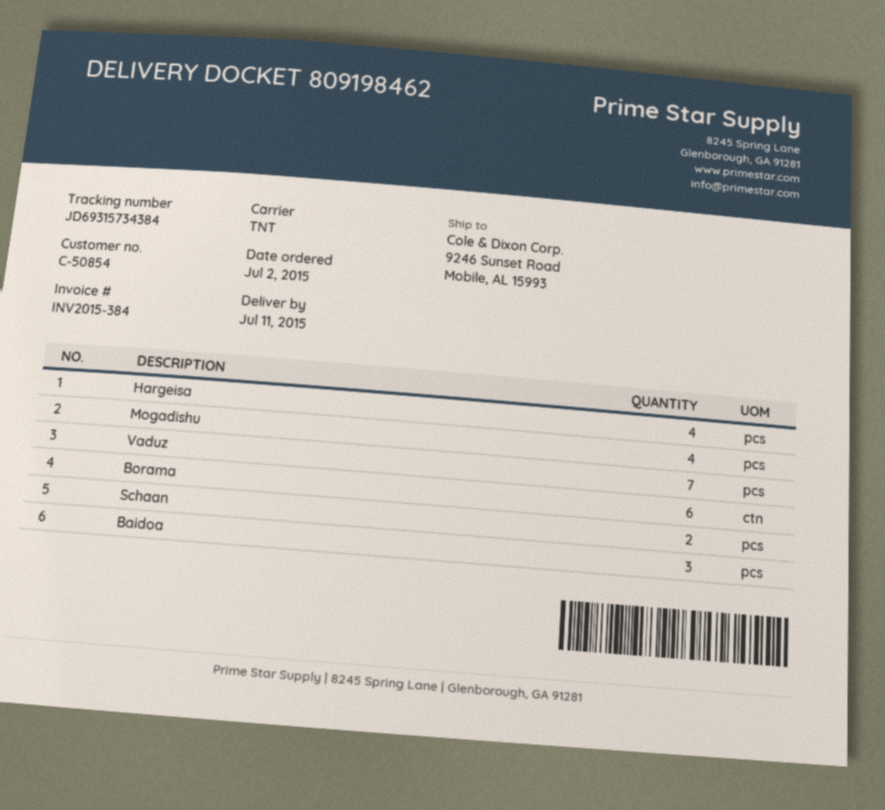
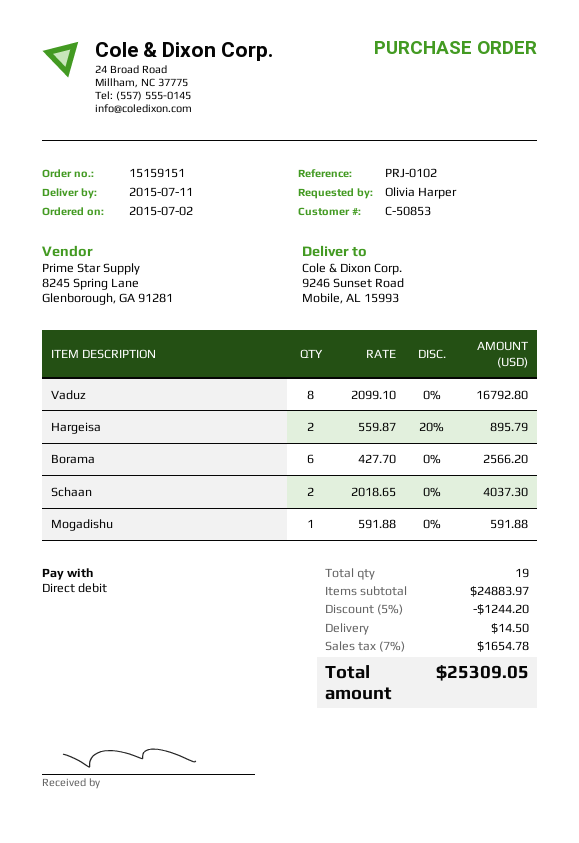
customer number: C-50854 -> C-50853
Hargeisa: 4 -> 2
Mogadishu: 4 -> 1
Vaduz: 7 -> 8
Baidoa: 3 -> none

